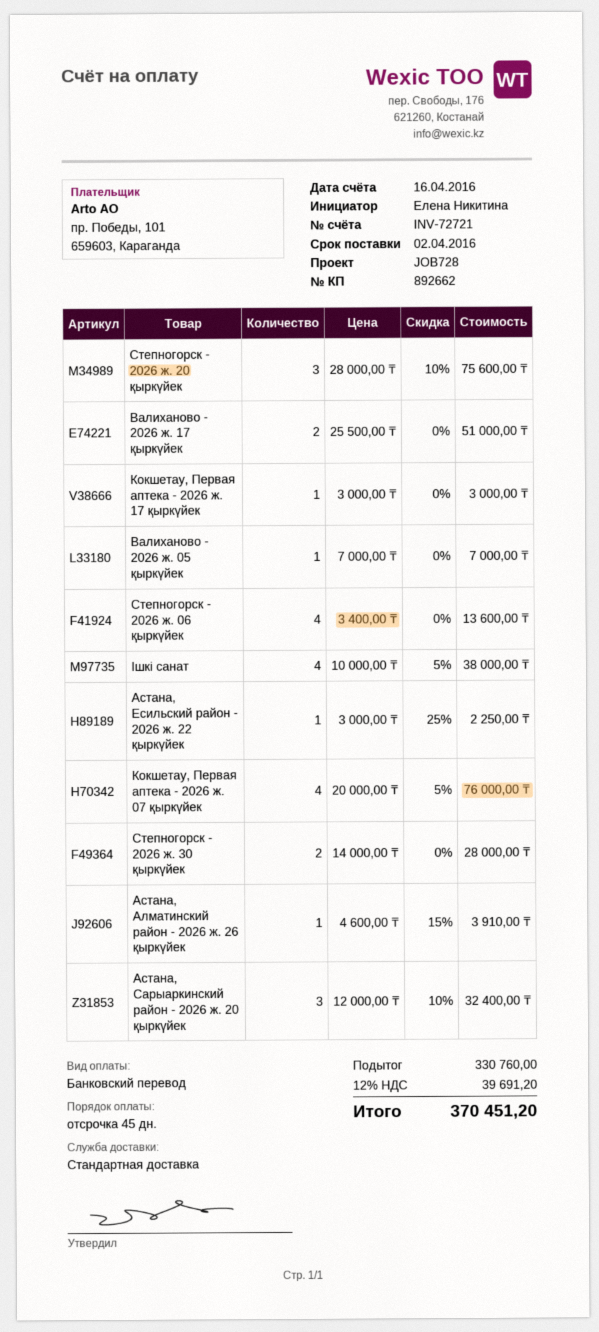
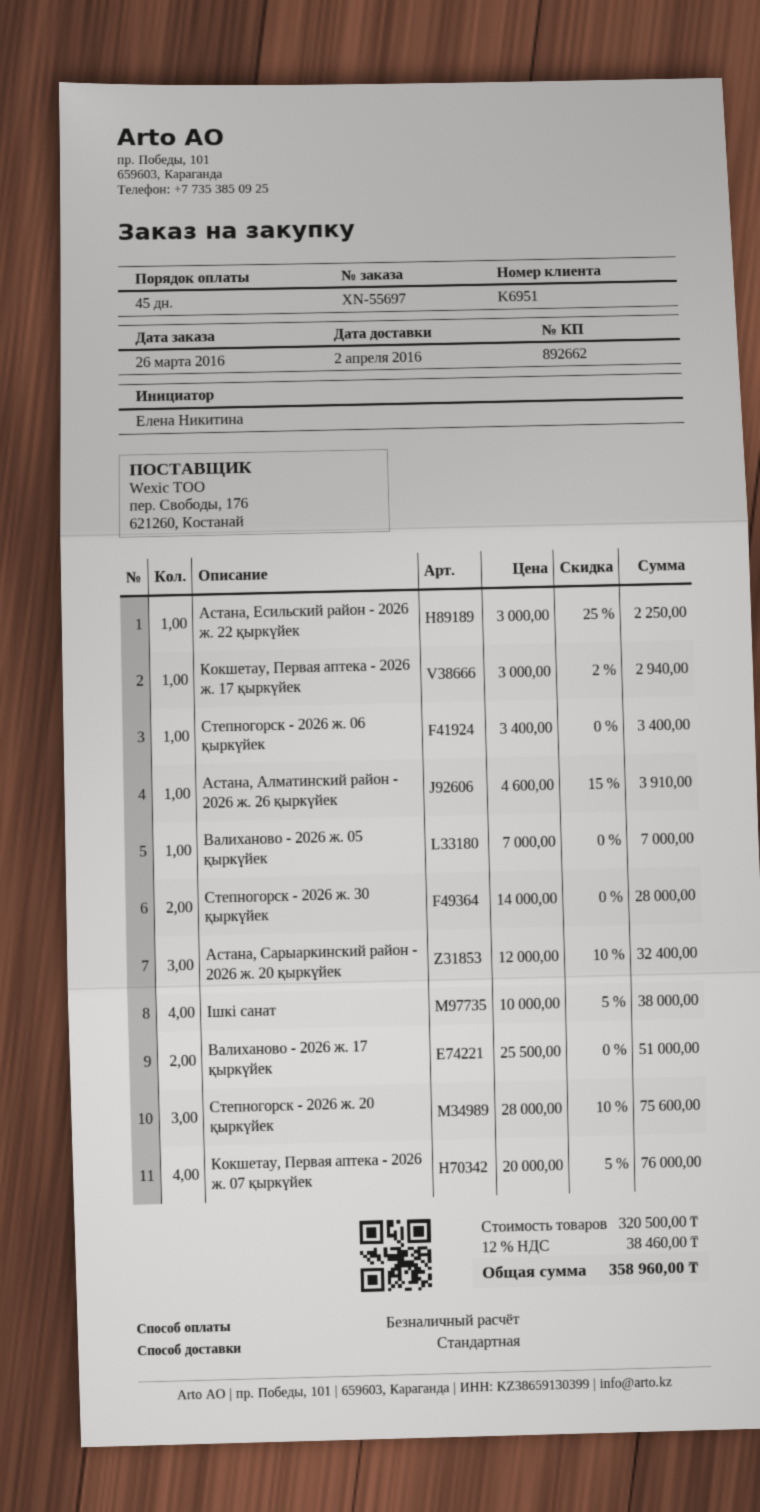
Кокшетау, Первая аптека - 2026 ж. 17 қыркүйек: 1 x 3000.00 = 3000.00 -> 1 x 3000.00 - 2% = 2940.00
Степногорск - 2026 ж. 06 қыркүйек: 4 x 3400.00 = 13600.00 -> 1 x 3400.00 = 3400.00
subtotal: 330760.00 -> 320500.00
tax: 12% = 39691.20 -> 12% = 38460.00
total: 370451.20 -> 358960.00

